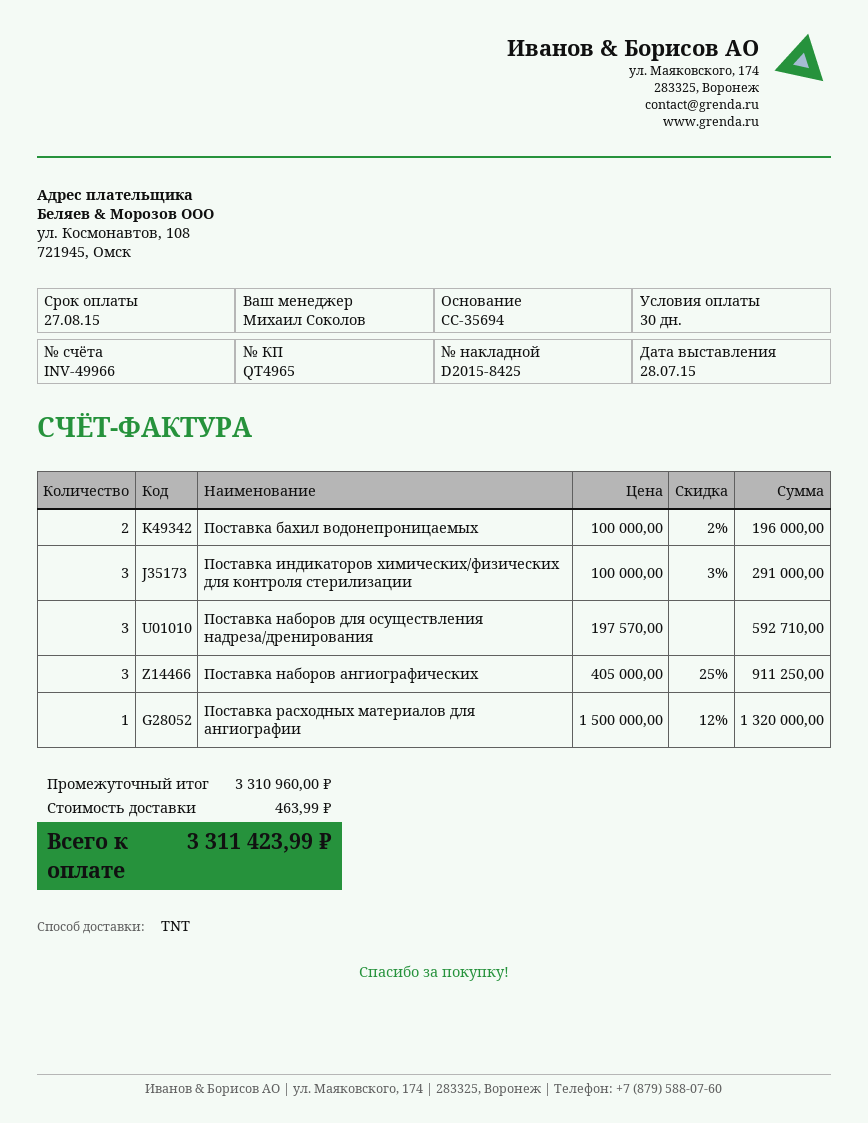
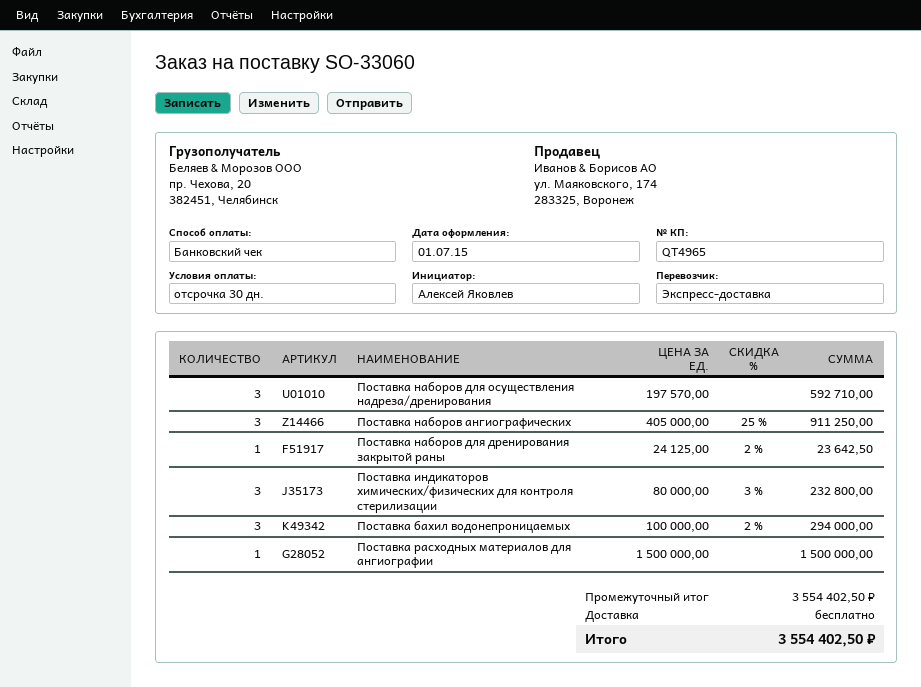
shipping method: TNT -> express
Поставка бахил водонепроницаемых: 2 x 100000.00 - 2% = 196000.00 -> 3 x 100000.00 - 2% = 294000.00
Поставка индикаторов химических/физических для контроля стерилизации: 3 x 100000.00 - 3% = 291000.00 -> 3 x 80000.00 - 3% = 232800.00
Поставка расходных материалов для ангиографии: 1 x 1500000.00 - 12% = 1320000.00 -> 1 x 1500000.00 = 1500000.00
Поставка наборов для дренирования закрытой раны: none -> 1 x 24125.00 - 2% = 23642.50
subtotal: 3310960.00 -> 3554402.50
shipping: 463.99 -> 0.00
total: 3311423.99 -> 3554402.50

